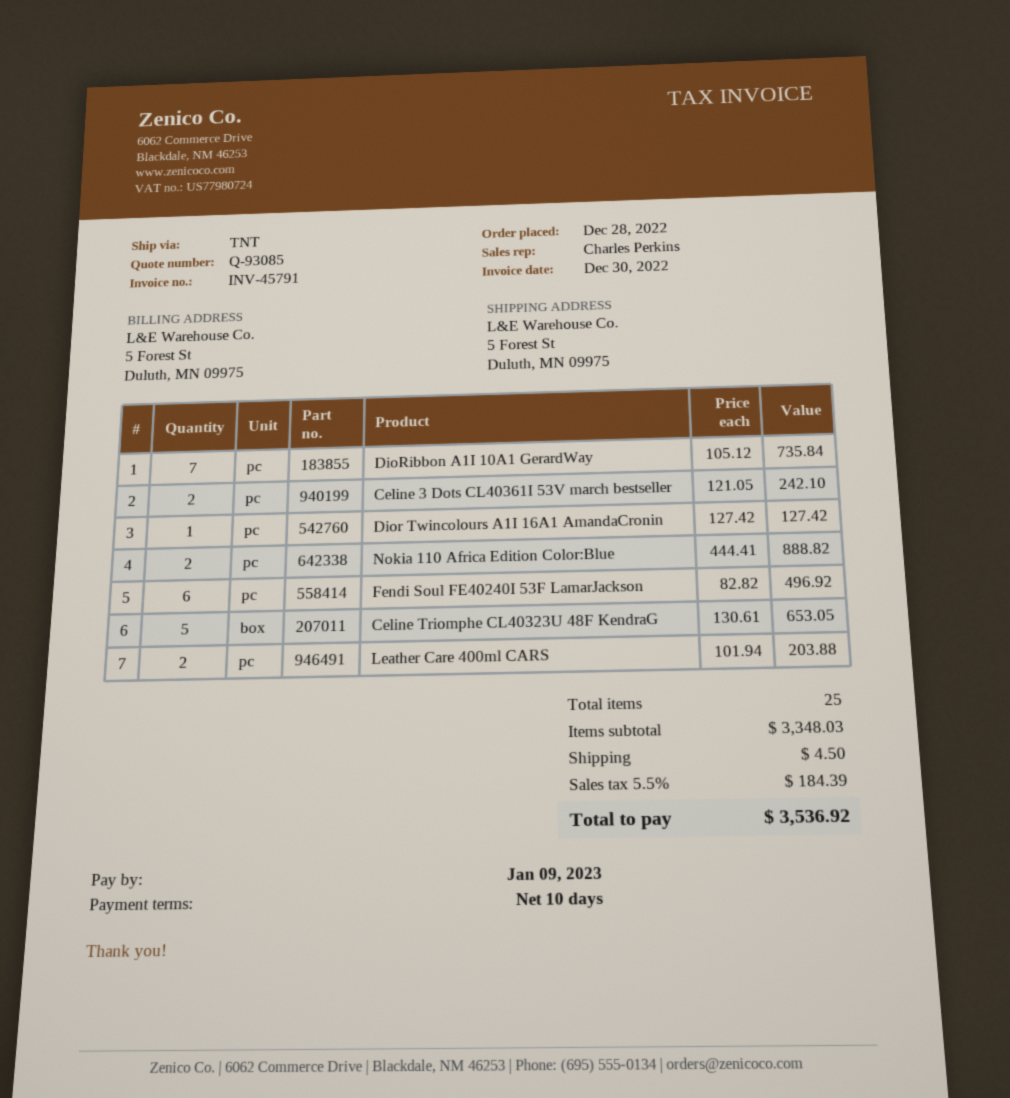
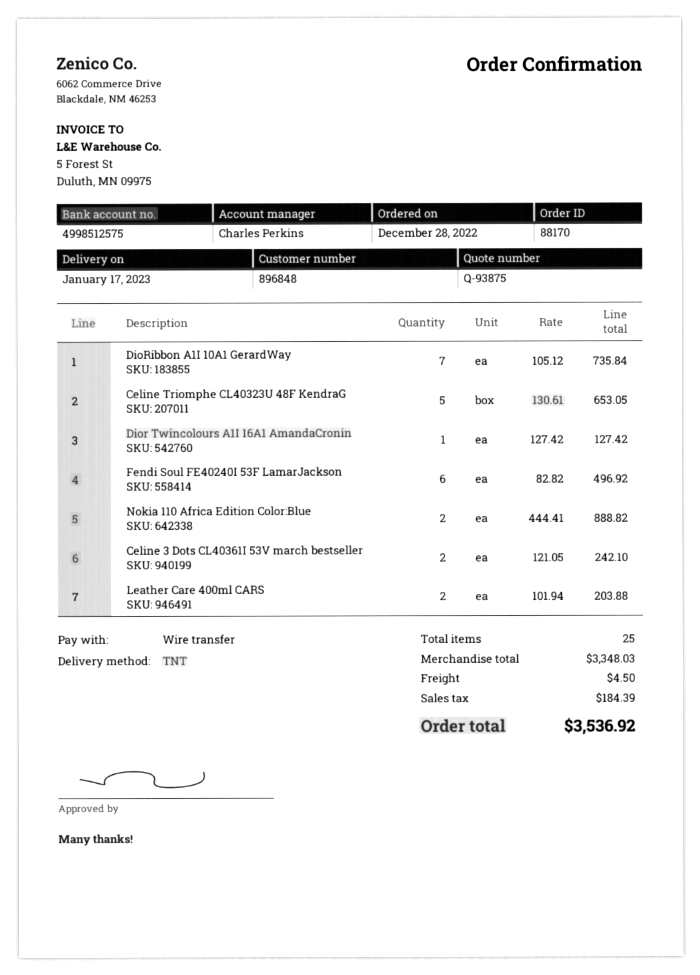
quote number: Q-93085 -> Q-93875

